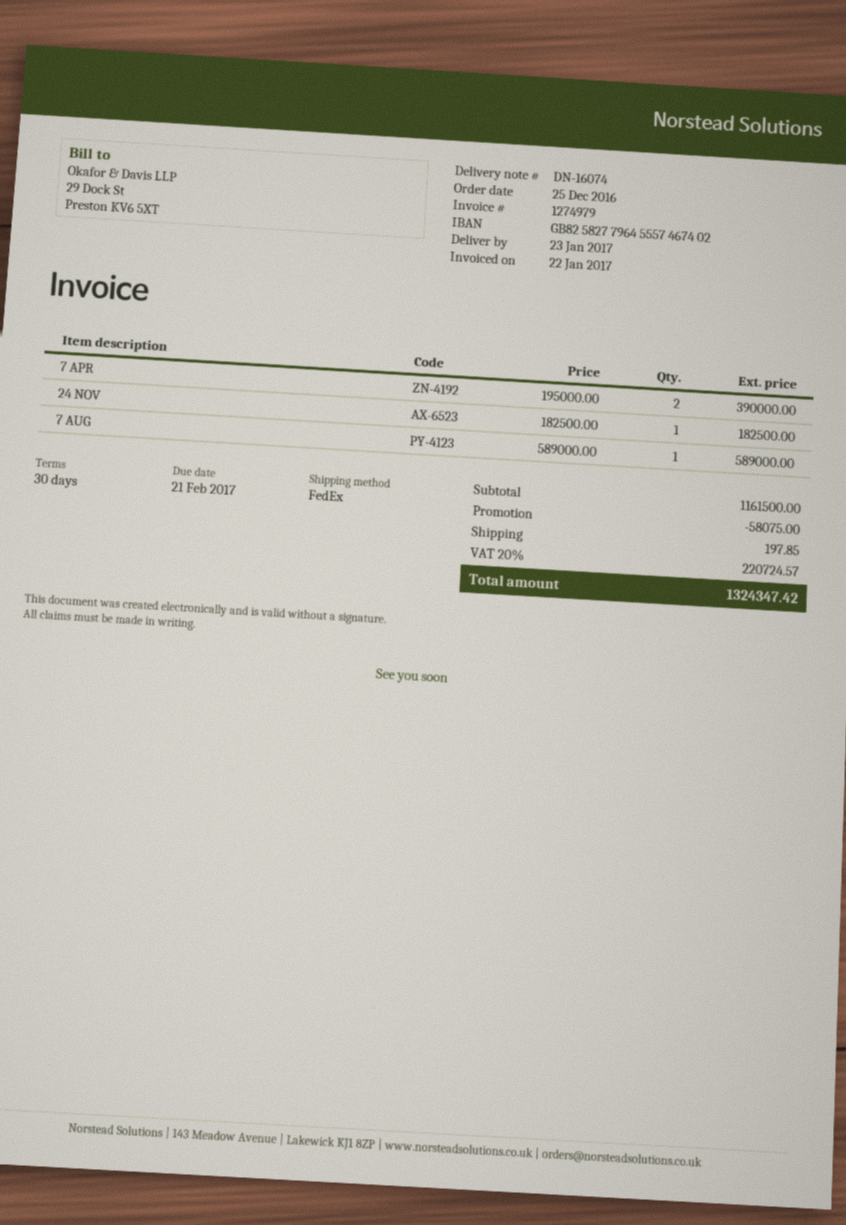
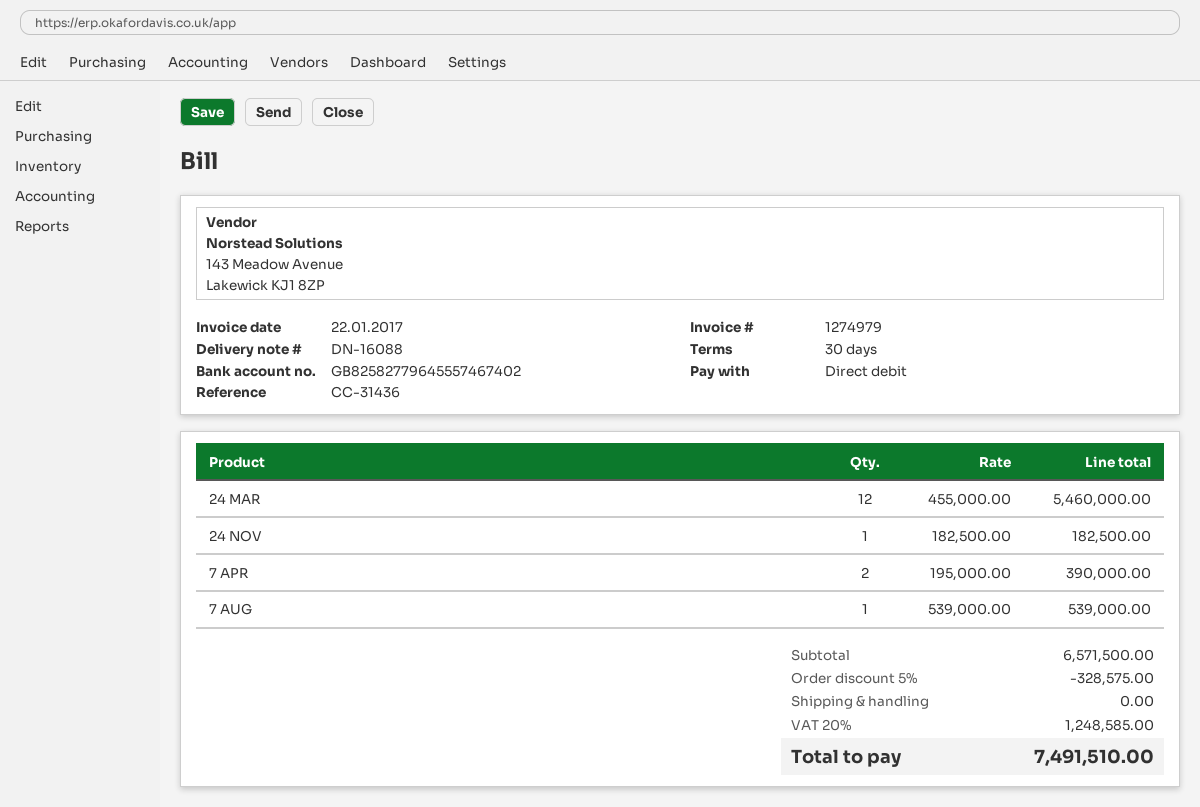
delivery note number: DN-16074 -> DN-16088
7 AUG: 1 x 589000.00 = 589000.00 -> 1 x 539000.00 = 539000.00
24 MAR: none -> 12 x 455000.00 = 5460000.00
subtotal: 1161500.00 -> 6571500.00
discount: 58075.00 -> 328575.00
shipping: 197.85 -> 0.00
tax: 20% = 220724.57 -> 20% = 1248585.00
total: 1324347.42 -> 7491510.00

